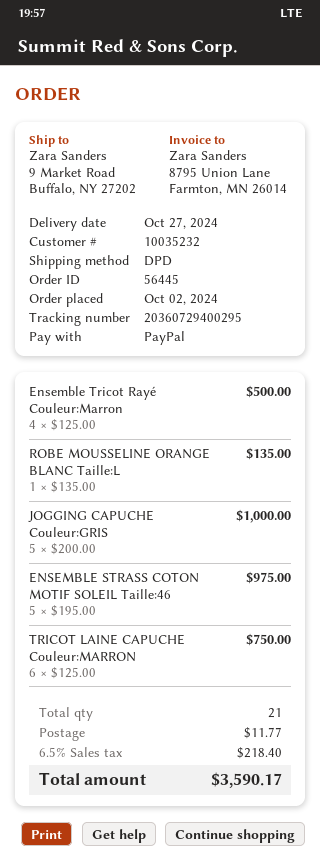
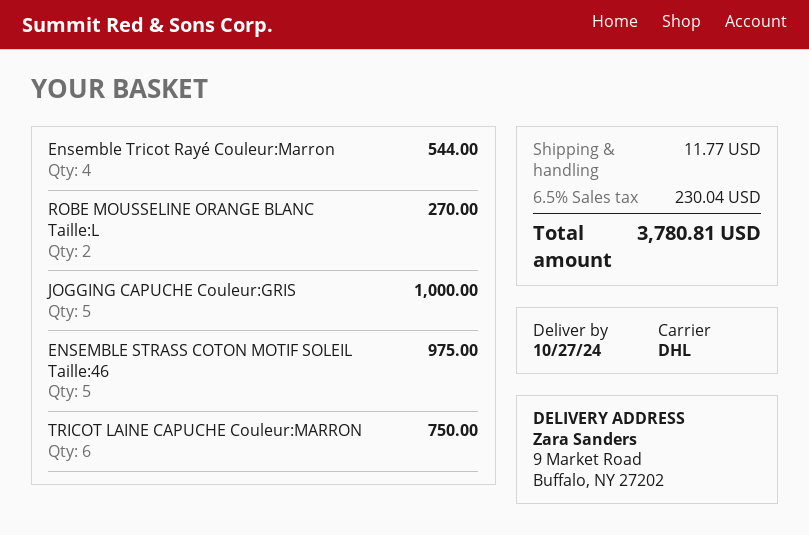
shipping method: DPD -> DHL
Ensemble Tricot Rayé Couleur:Marron: 4 for 500.00 -> 4 for 544.00
ROBE MOUSSELINE ORANGE BLANC Taille:L: 1 for 135.00 -> 2 for 270.00
tax: 6.5% = 218.40 -> 6.5% = 230.04
total: 3590.17 -> 3780.81

